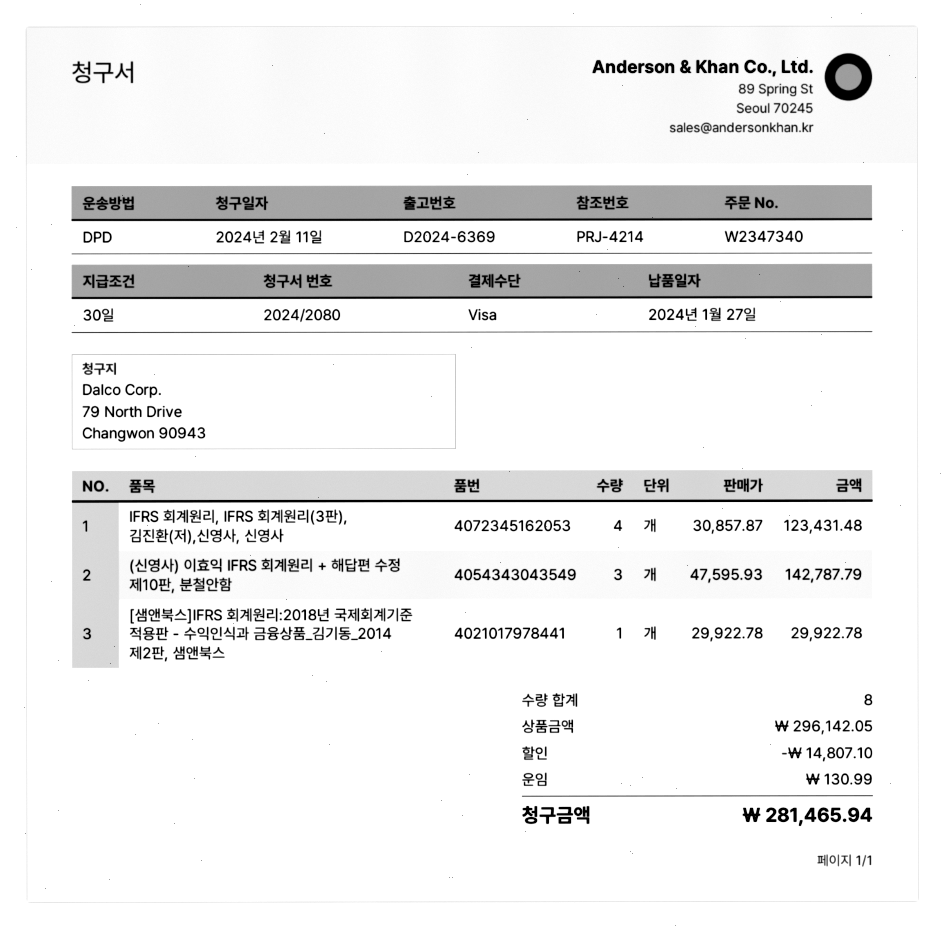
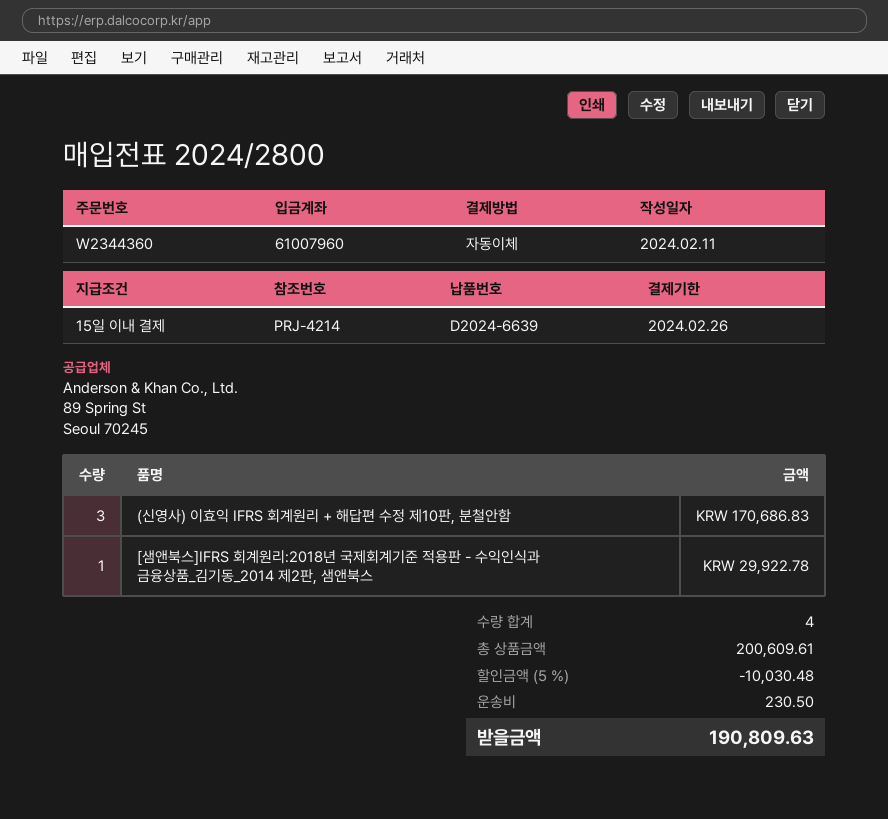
order number: W2347340 -> W2344360
delivery note number: D2024-6369 -> D2024-6639
invoice number: 2024/2080 -> 2024/2800
payment terms: 30 days -> 15 days
payment method: Visa -> direct debit
IFRS 회계원리, IFRS 회계원리(3판), 김진환(저),신영사, 신영사: 4 for 123431.48 -> none
(신영사) 이효익 IFRS 회계원리 + 해답편 수정 제10판, 분철안함: 3 for 142787.79 -> 3 for 170686.83
total quantity: 8 -> 4
subtotal: 296142.05 -> 200609.61
discount: 14807.10 -> 10030.48
shipping: 130.99 -> 230.50
total: 281465.94 -> 190809.63

